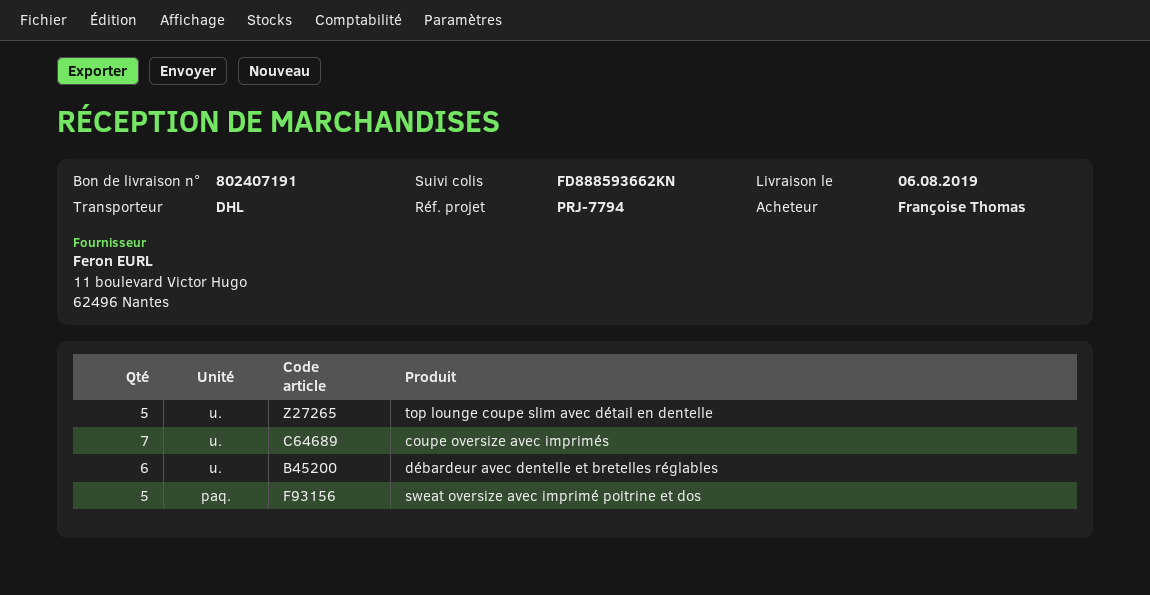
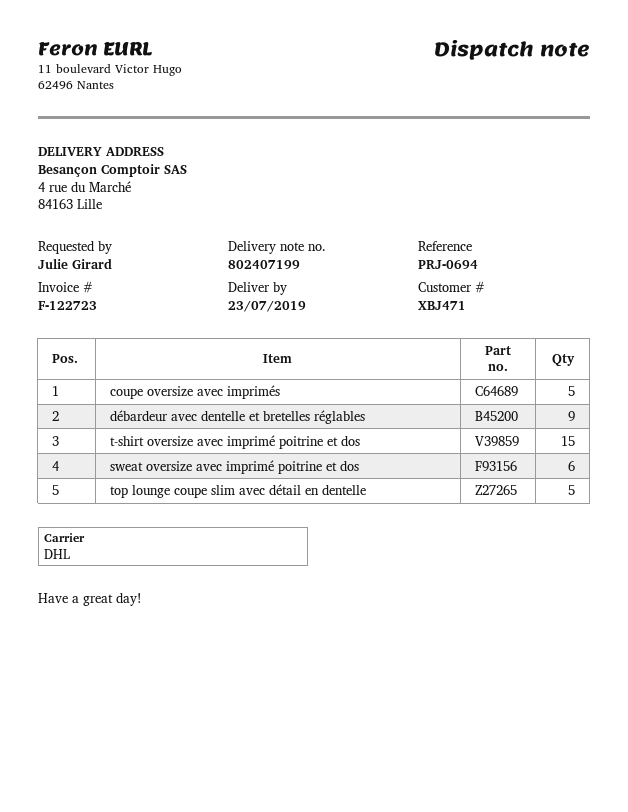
delivery note number: 802407191 -> 802407199
delivery date: 2019-08-06 -> 2019-07-23
reference: PRJ-7794 -> PRJ-0694
ordered by: Françoise Thomas -> Julie Girard
coupe oversize avec imprimés: 7 -> 5
débardeur avec dentelle et bretelles réglables: 6 -> 9
sweat oversize avec imprimé poitrine et dos: 5 -> 6
t-shirt oversize avec imprimé poitrine et dos: none -> 15

